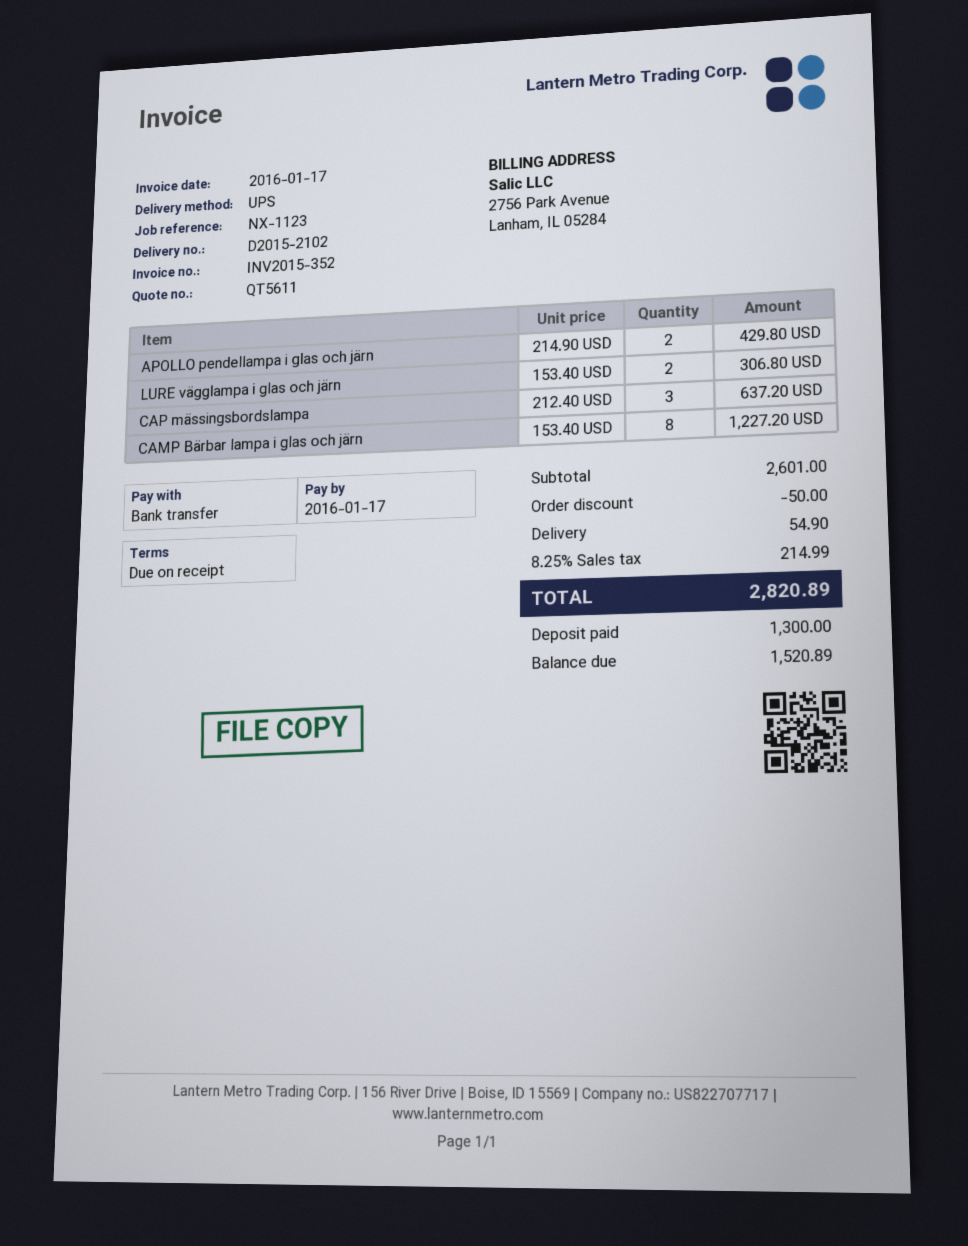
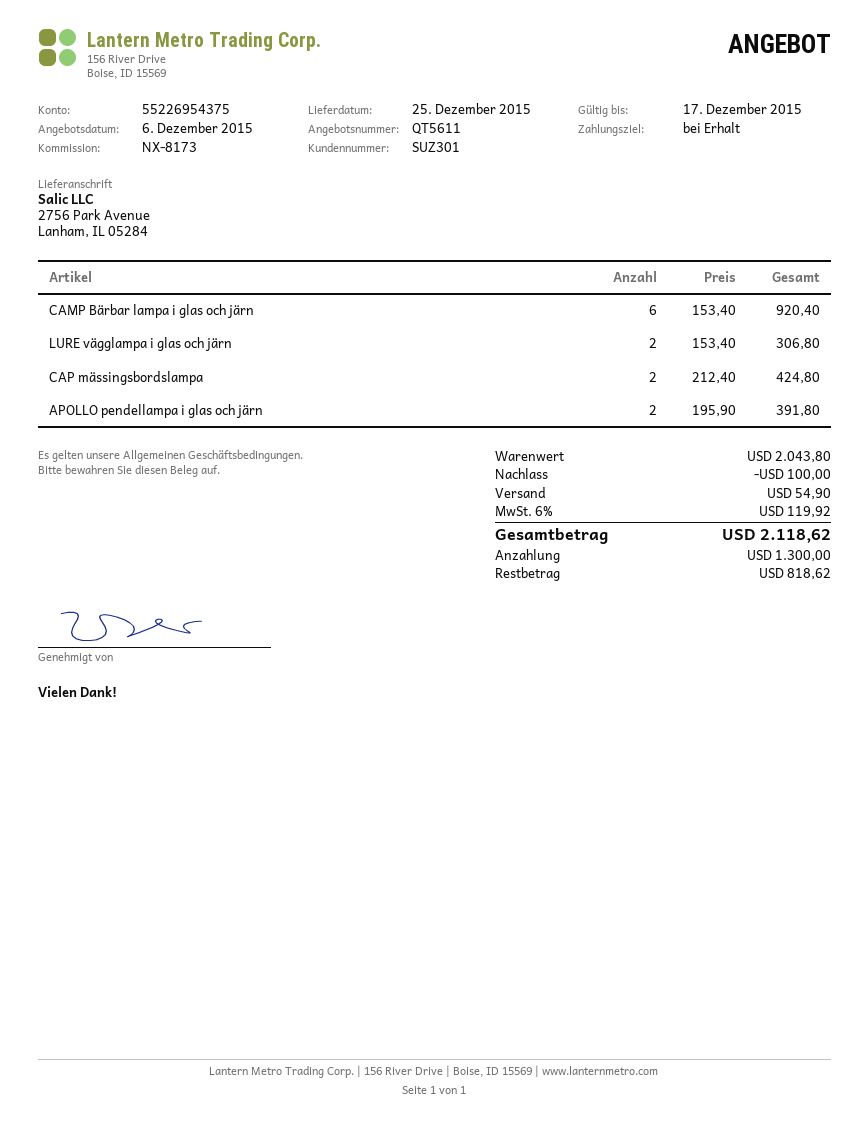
reference: NX-1123 -> NX-8173
APOLLO pendellampa i glas och järn: 2 x 214.90 = 429.80 -> 2 x 195.90 = 391.80
CAP mässingsbordslampa: 3 x 212.40 = 637.20 -> 2 x 212.40 = 424.80
CAMP Bärbar lampa i glas och järn: 8 x 153.40 = 1227.20 -> 6 x 153.40 = 920.40
subtotal: 2601.00 -> 2043.80
discount: 50.00 -> 100.00
tax: 8.25% = 214.99 -> 6% = 119.92
total: 2820.89 -> 2118.62
balance: 1520.89 -> 818.62

